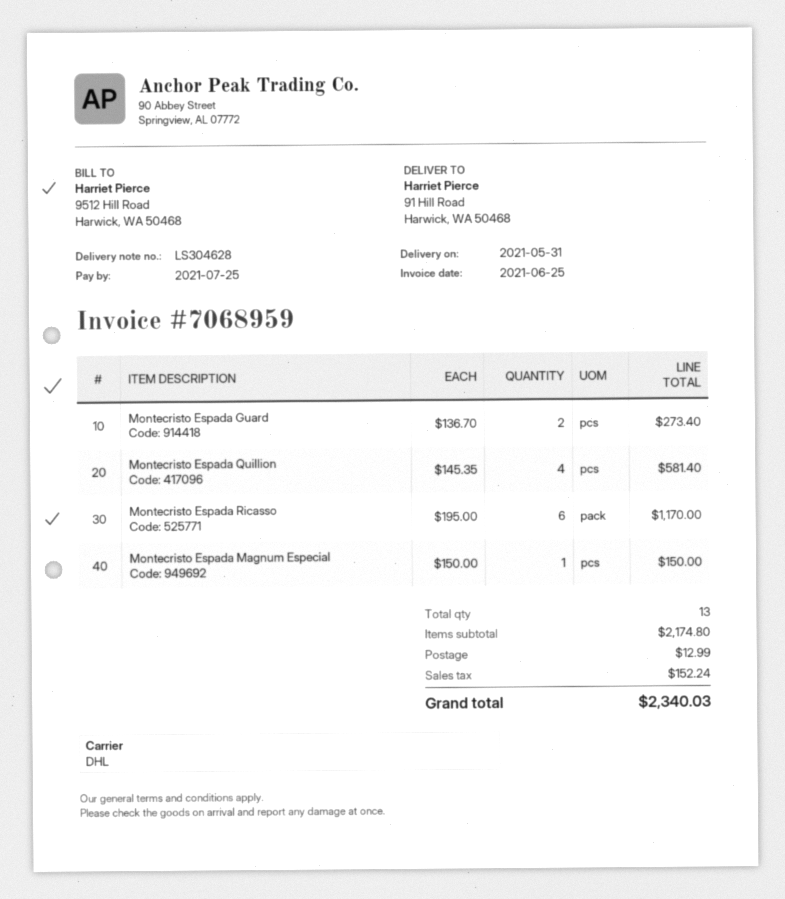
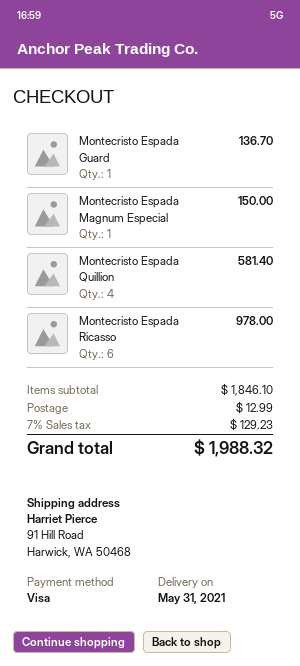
Montecristo Espada Guard: 2 for 273.40 -> 1 for 136.70
Montecristo Espada Ricasso: 6 for 1170.00 -> 6 for 978.00
subtotal: 2174.80 -> 1846.10
tax: 152.24 -> 129.23
total: 2340.03 -> 1988.32

